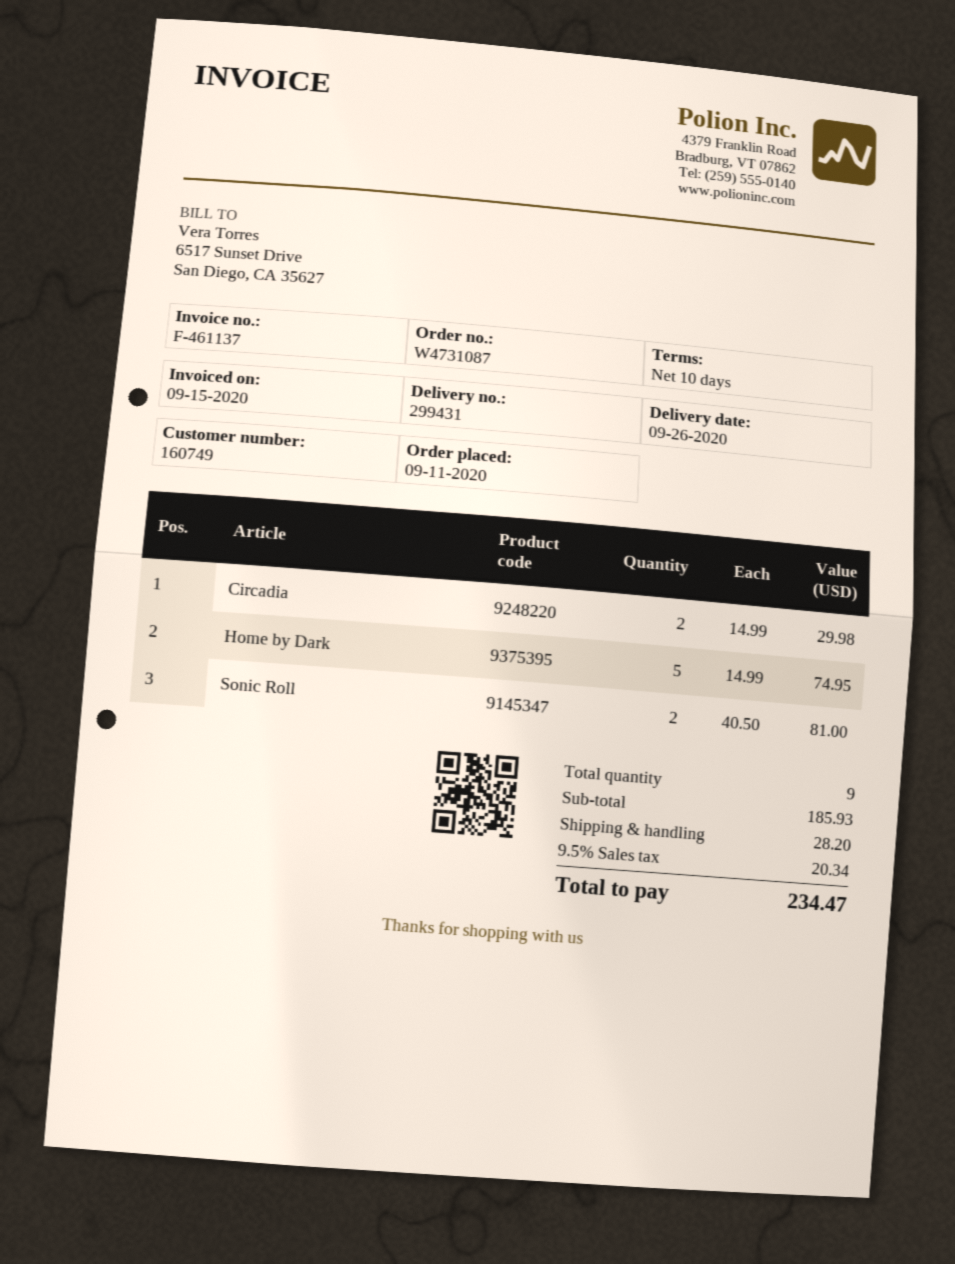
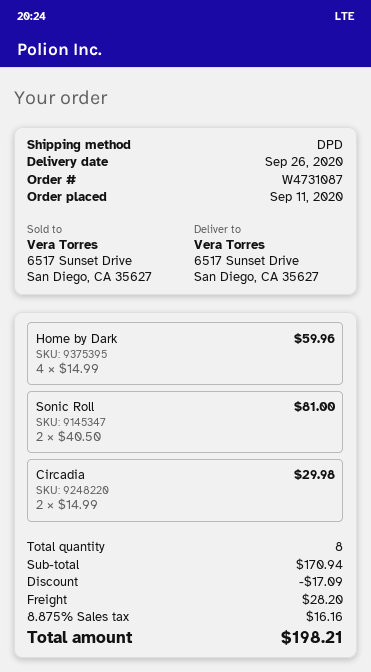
Home by Dark: 5 x 14.99 = 74.95 -> 4 x 14.99 = 59.96
total quantity: 9 -> 8
subtotal: 185.93 -> 170.94
discount: none -> 17.09
tax: 9.5% = 20.34 -> 8.875% = 16.16
total: 234.47 -> 198.21

